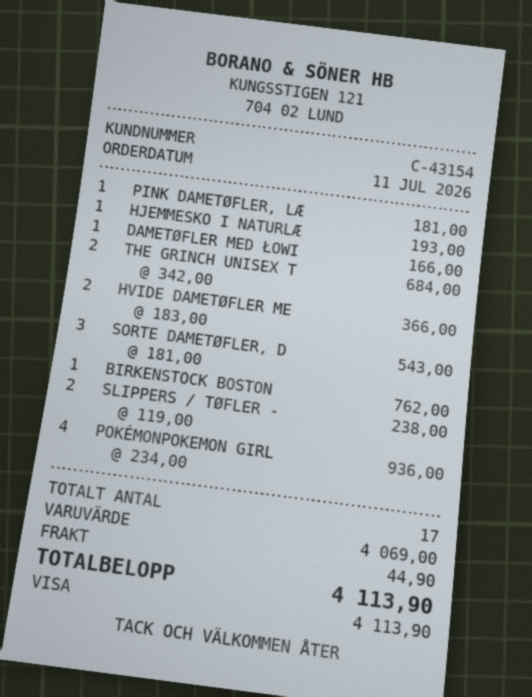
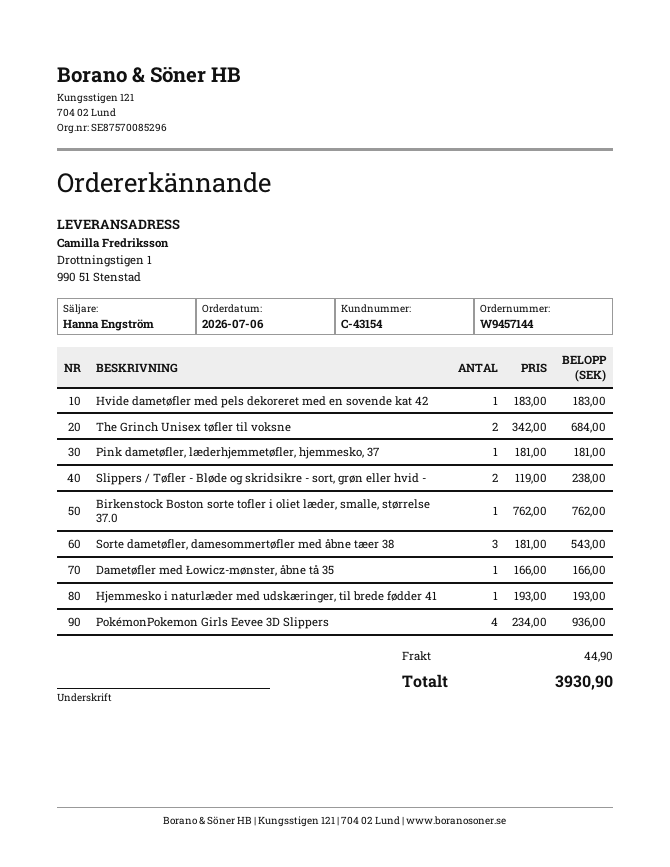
order date: 2026-07-11 -> 2026-07-06
HVIDE DAMETØFLER ME: 2 x 183.00 = 366.00 -> 1 x 183.00 = 183.00
total: 4113.90 -> 3930.90

